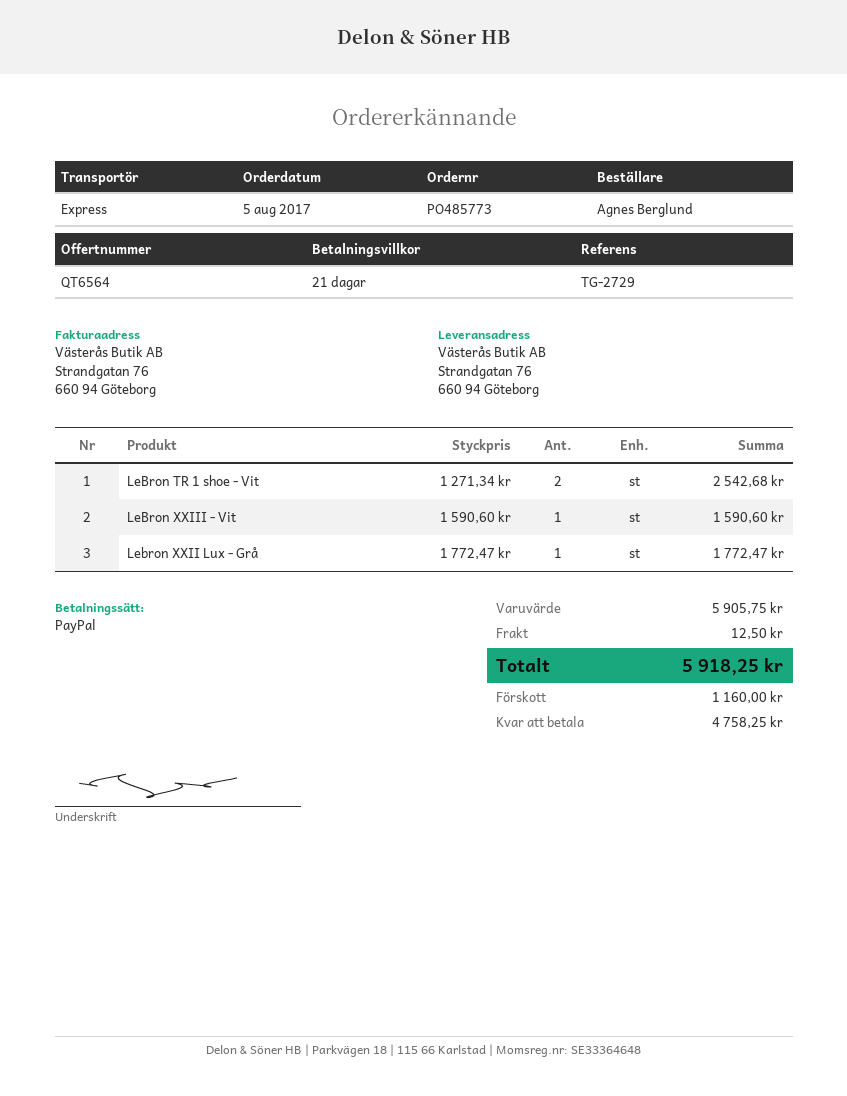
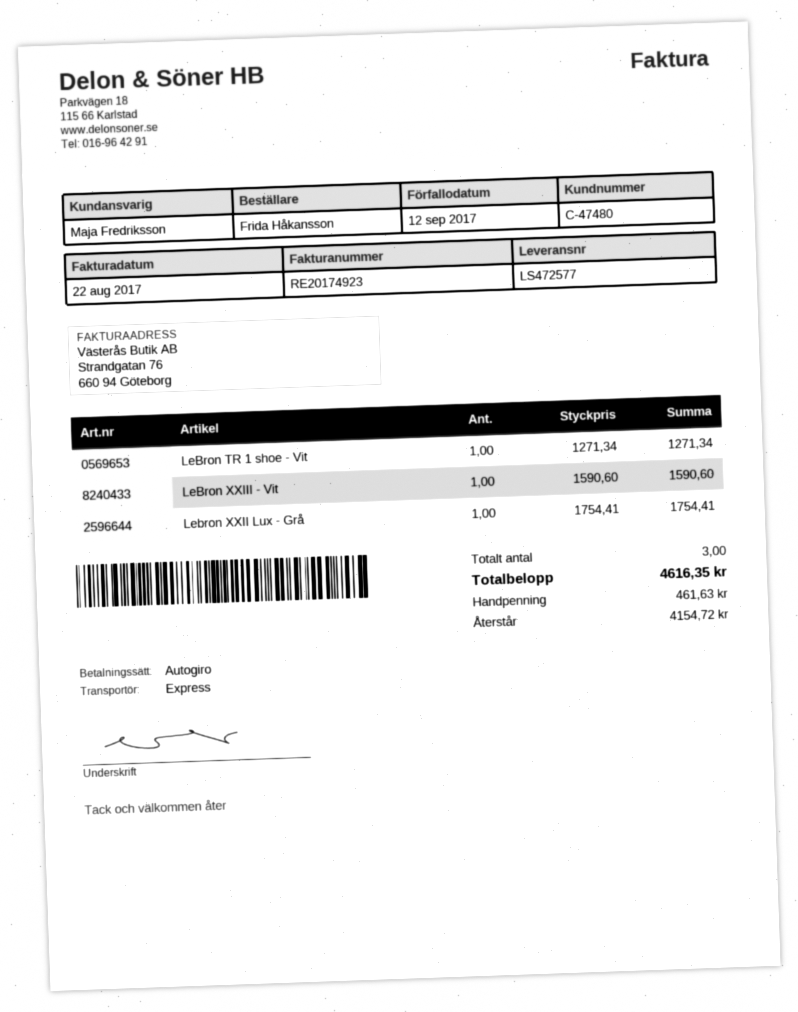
ordered by: Agnes Berglund -> Frida Håkansson
payment method: PayPal -> direct debit
LeBron TR 1 shoe - Vit: 2 x 1271.34 = 2542.68 -> 1 x 1271.34 = 1271.34
Lebron XXII Lux - Grå: 1 x 1772.47 = 1772.47 -> 1 x 1754.41 = 1754.41
shipping: 12.50 -> none
total: 5918.25 -> 4616.35
deposit: 1160.00 -> 461.63
balance: 4758.25 -> 4154.72

